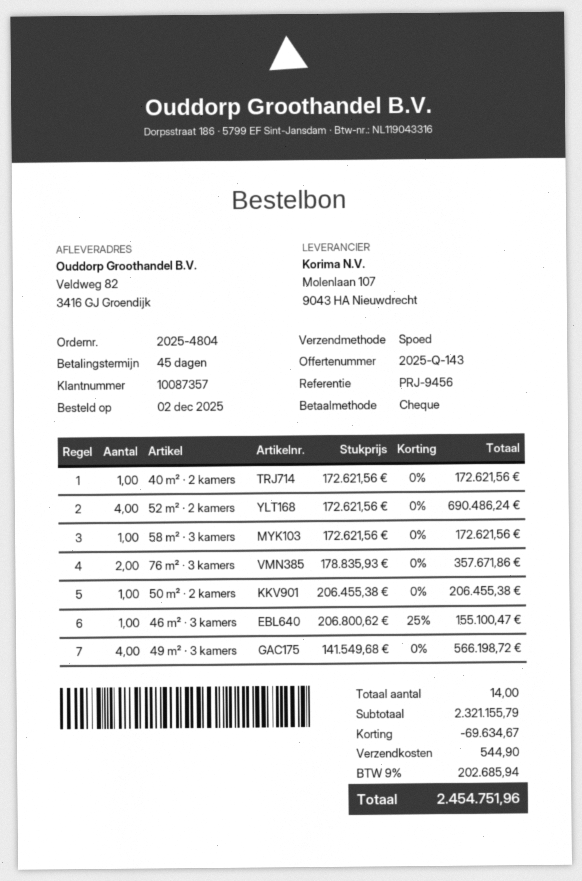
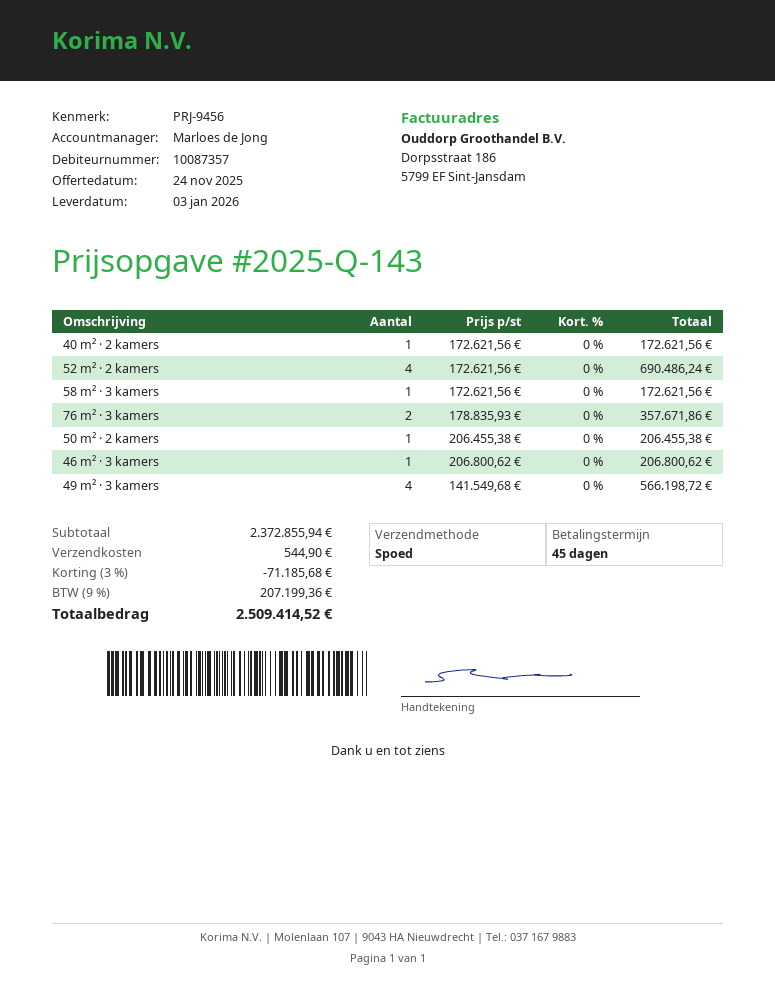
46 m² · 3 kamers: 1 x 206800.62 - 25% = 155100.47 -> 1 x 206800.62 = 206800.62
subtotal: 2321155.79 -> 2372855.94
discount: 69634.67 -> 71185.68
tax: 9% = 202685.94 -> 9% = 207199.36
total: 2454751.96 -> 2509414.52

